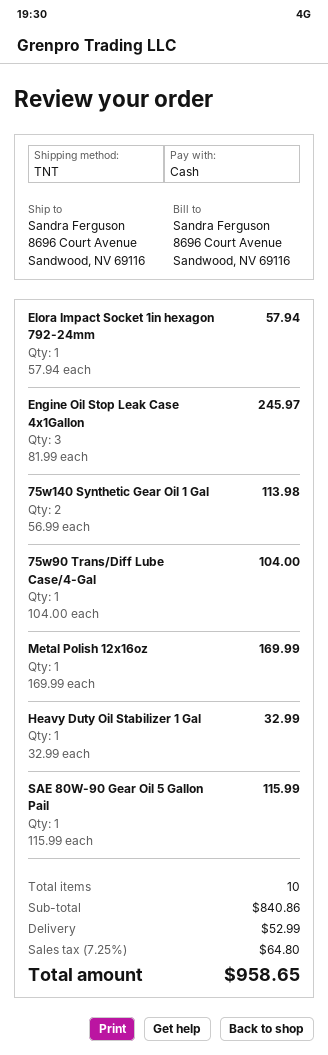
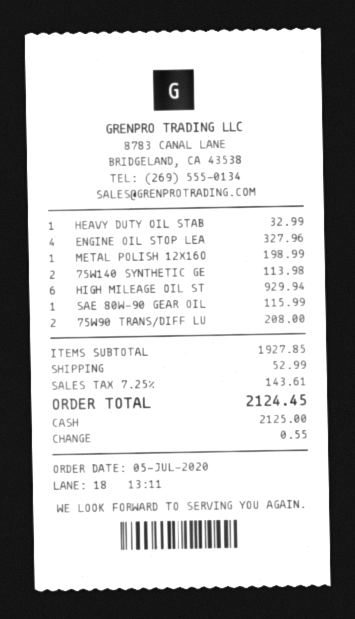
Elora Impact Socket 1in hexagon 792-24mm: 1 for 57.94 -> none
Engine Oil Stop Leak Case 4x1Gallon: 3 for 245.97 -> 4 for 327.96
75w90 Trans/Diff Lube Case/4-Gal: 1 for 104.00 -> 2 for 208.00
Metal Polish 12x16oz: 1 for 169.99 -> 1 for 198.99
HIGH MILEAGE OIL ST: none -> 6 for 929.94
subtotal: 840.86 -> 1927.85
tax: 7.25% = 64.80 -> 7.25% = 143.61
total: 958.65 -> 2124.45

